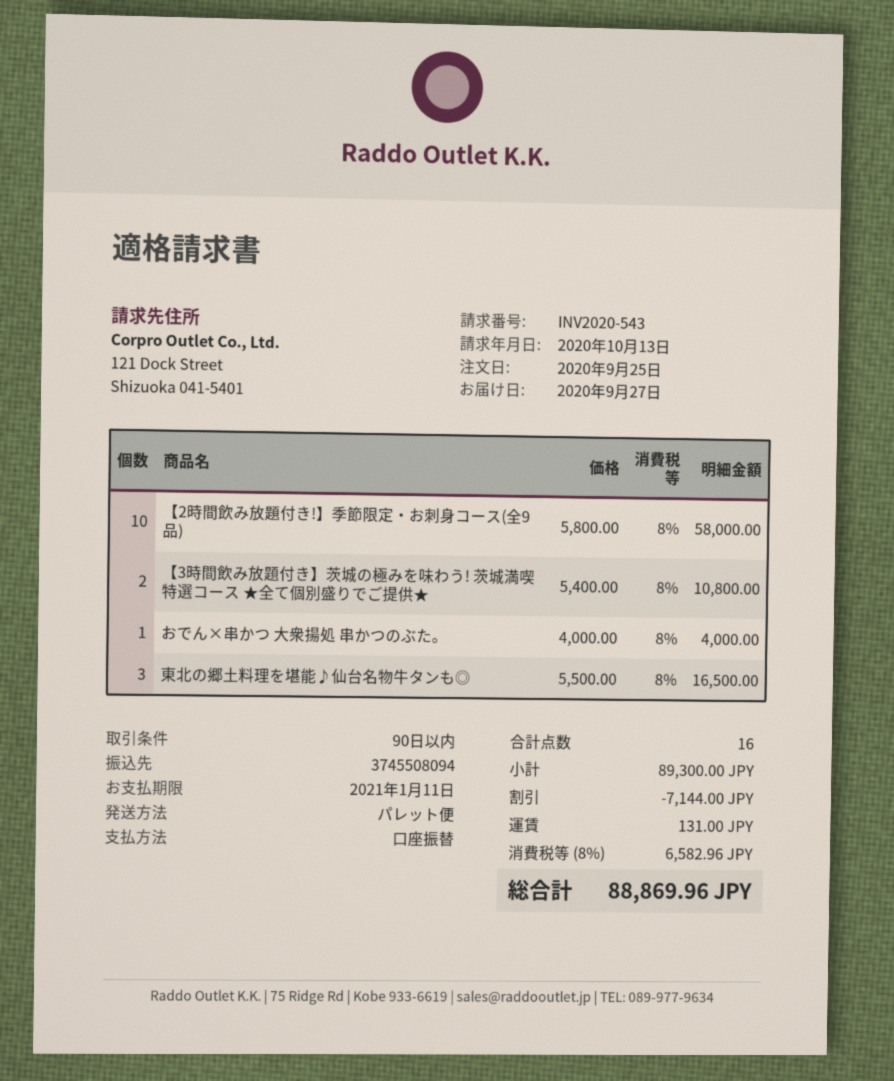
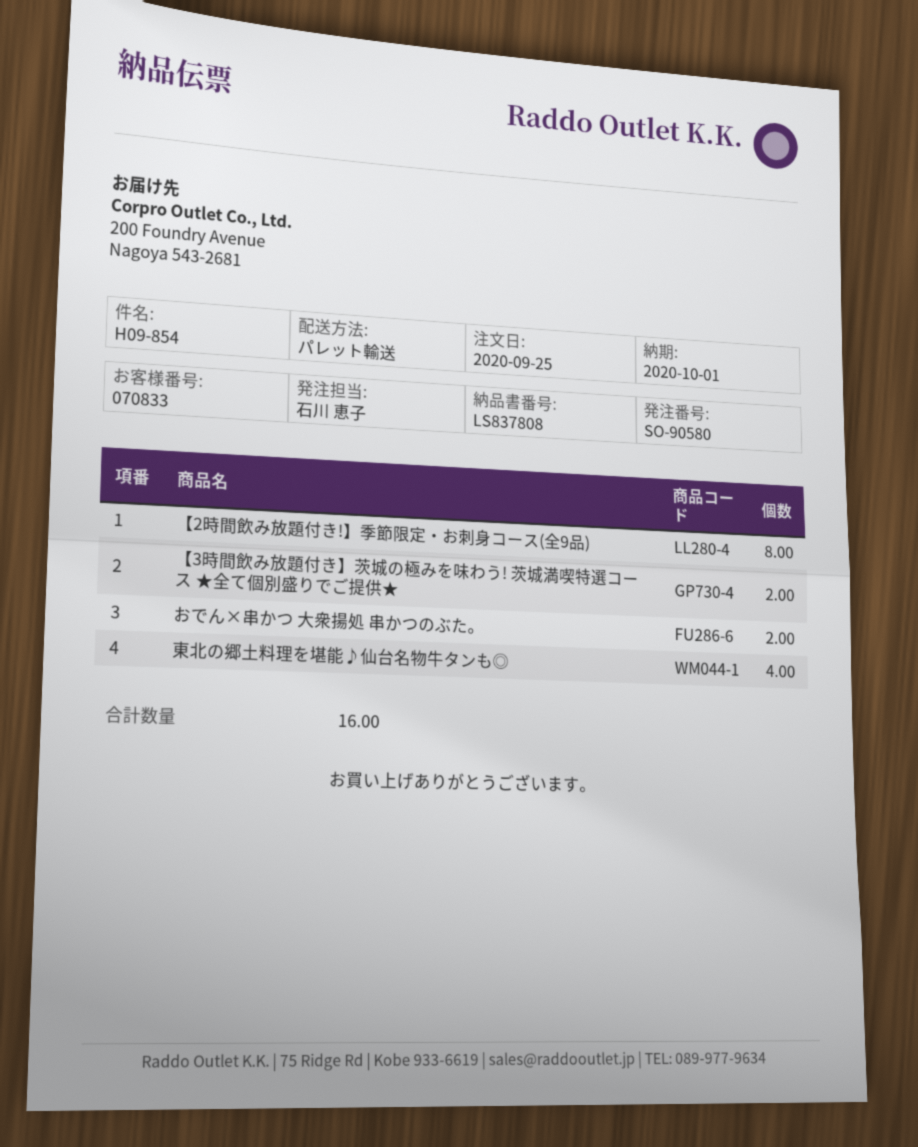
delivery date: 2020-09-27 -> 2020-10-01
【2時間飲み放題付き!】季節限定・お刺身コース(全9品): 10 -> 8
おでん×串かつ 大衆揚処 串かつのぶた。: 1 -> 2
東北の郷土料理を堪能♪仙台名物牛タンも◎: 3 -> 4

